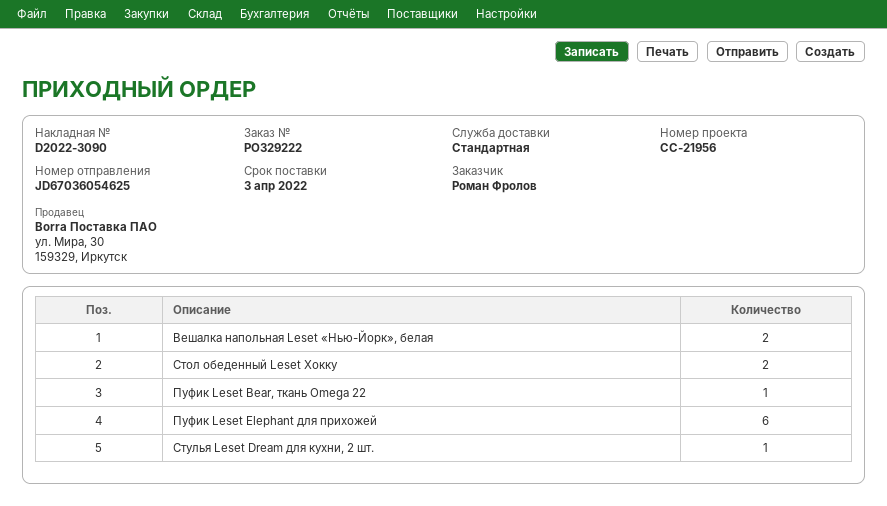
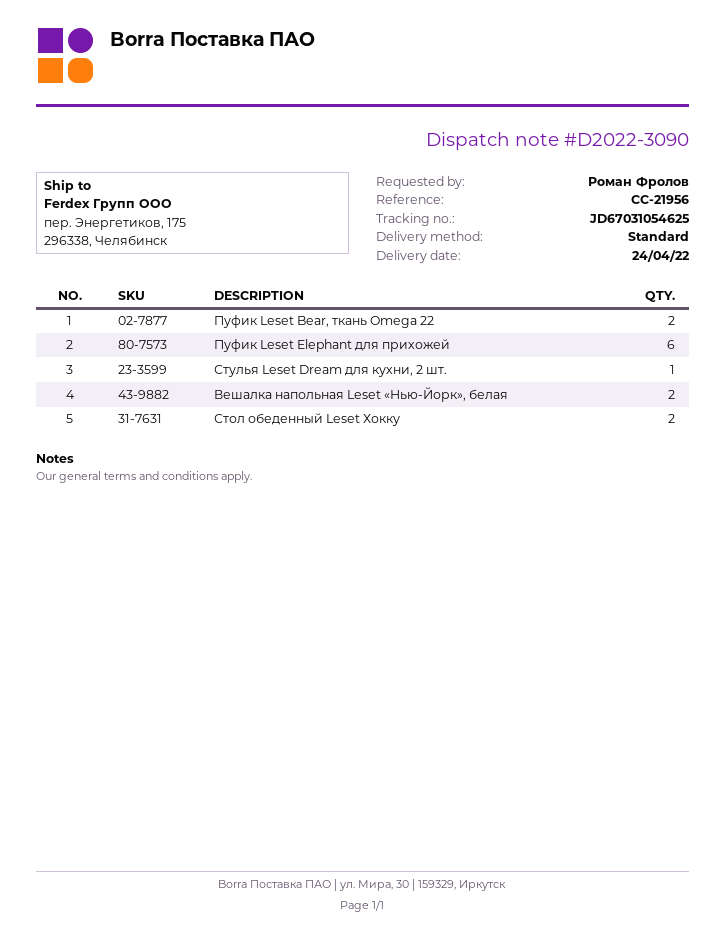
delivery date: 2022-04-03 -> 2022-04-24
tracking number: JD67036054625 -> JD67031054625
Пуфик Leset Bear, ткань Omega 22: 1 -> 2

